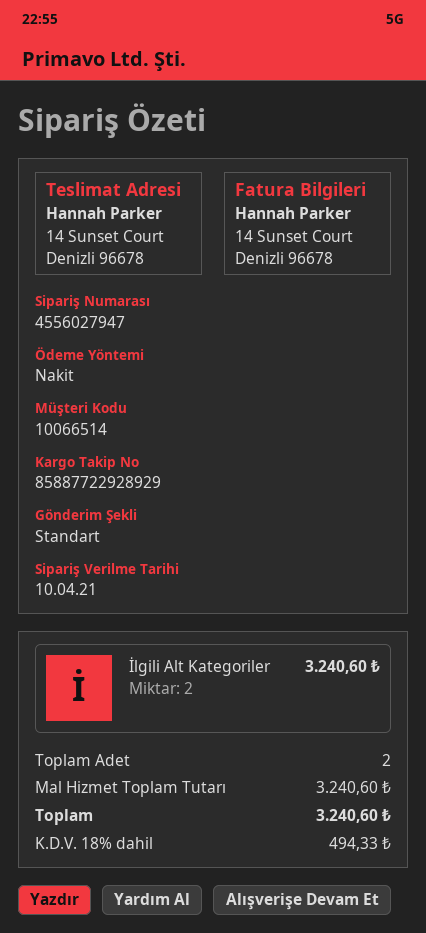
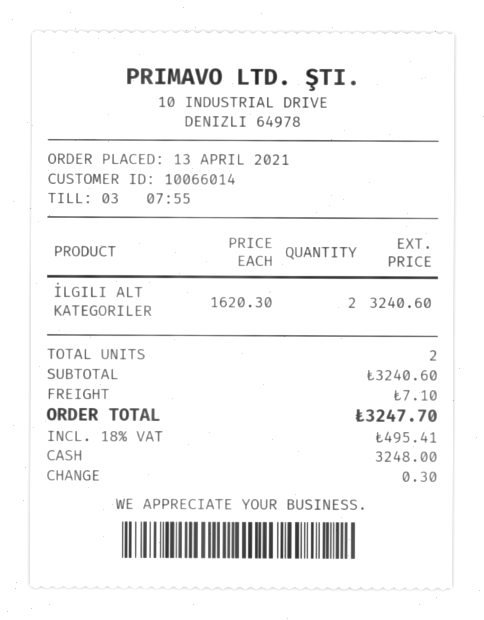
order date: 2021-04-10 -> 2021-04-13
customer number: 10066514 -> 10066014
shipping: none -> 7.10
tax: 18% = 494.33 -> 18% = 495.41
total: 3240.60 -> 3247.70

